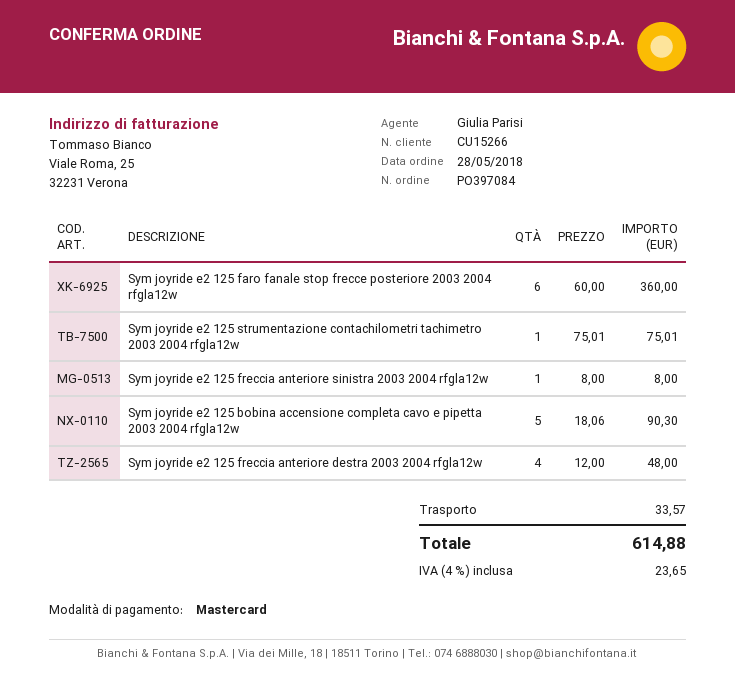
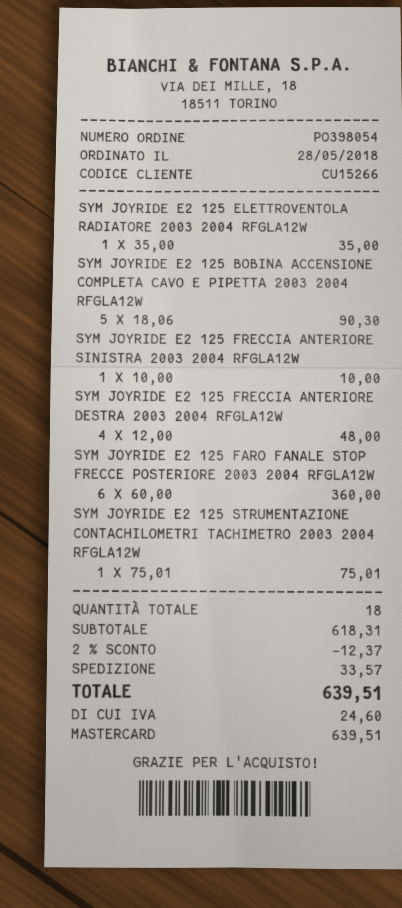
order number: PO397084 -> PO398054
Sym joyride e2 125 freccia anteriore sinistra 2003 2004 rfgla12w: 1 x 8.00 = 8.00 -> 1 x 10.00 = 10.00
SYM JOYRIDE E2 125 ELETTROVENTOLA RADIATORE 2003 2004 RFGLA12W: none -> 1 x 35.00 = 35.00
discount: none -> 2% = 12.37
tax: 23.65 -> 24.60
total: 614.88 -> 639.51

